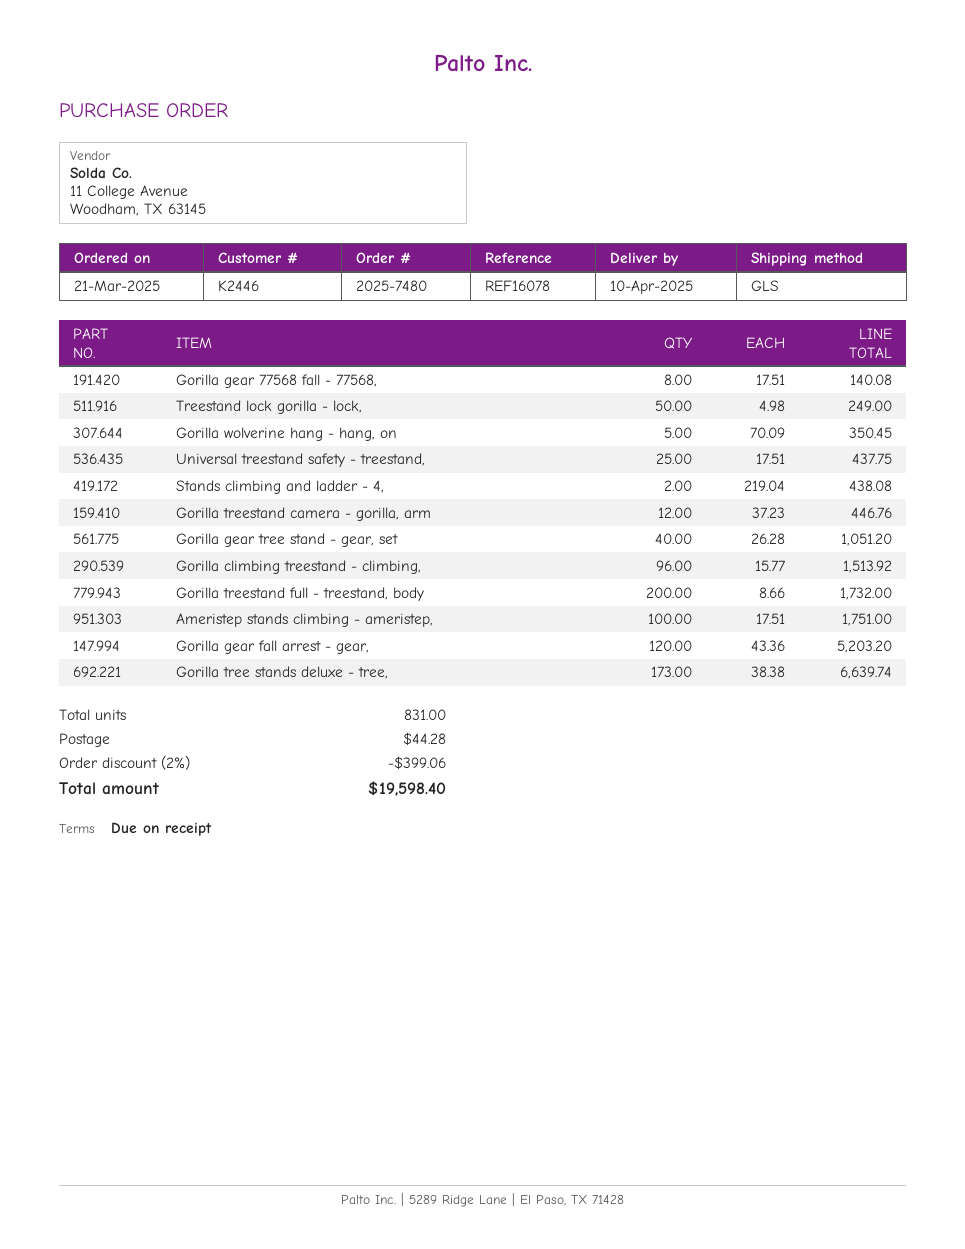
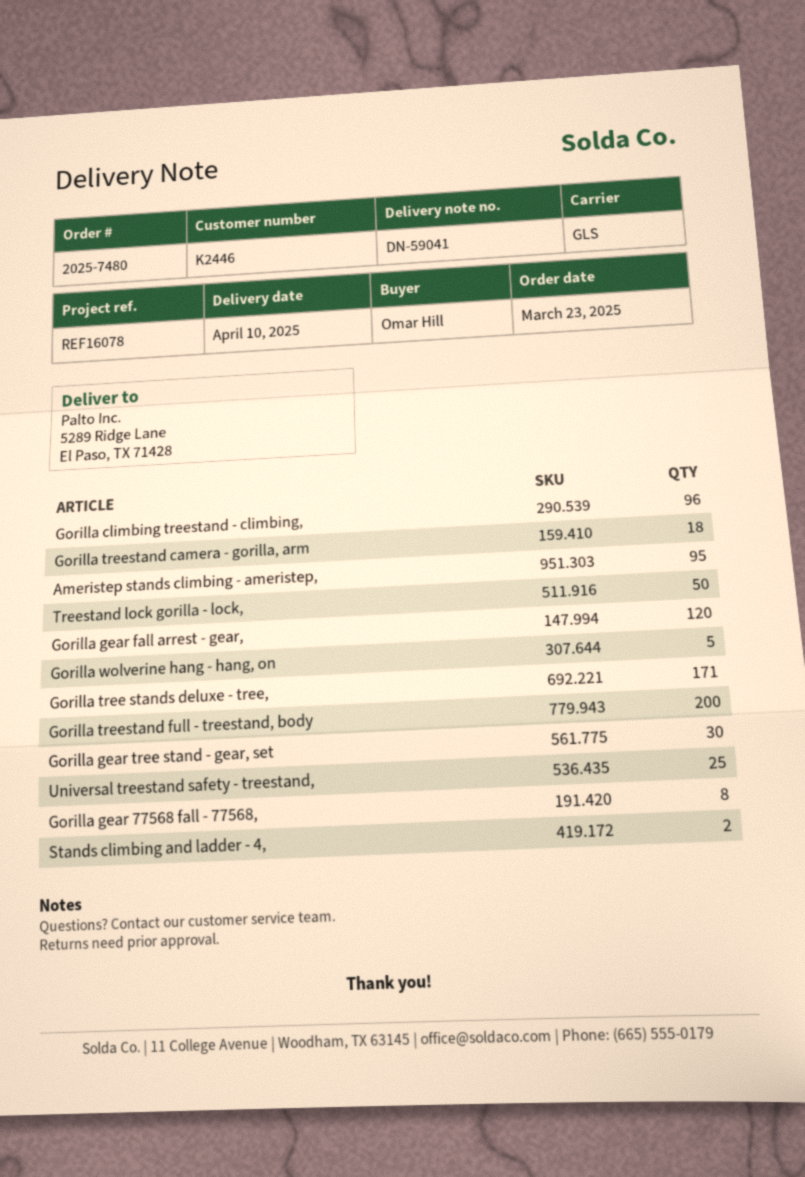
order date: 2025-03-21 -> 2025-03-23
Gorilla treestand camera - gorilla, arm: 12 -> 18
Gorilla gear tree stand - gear, set: 40 -> 30
Ameristep stands climbing - ameristep,: 100 -> 95
Gorilla tree stands deluxe - tree,: 173 -> 171

